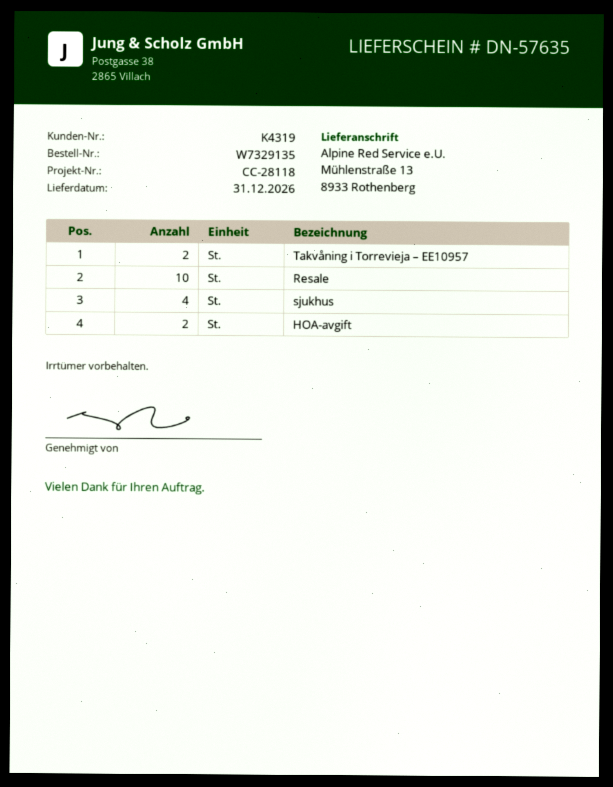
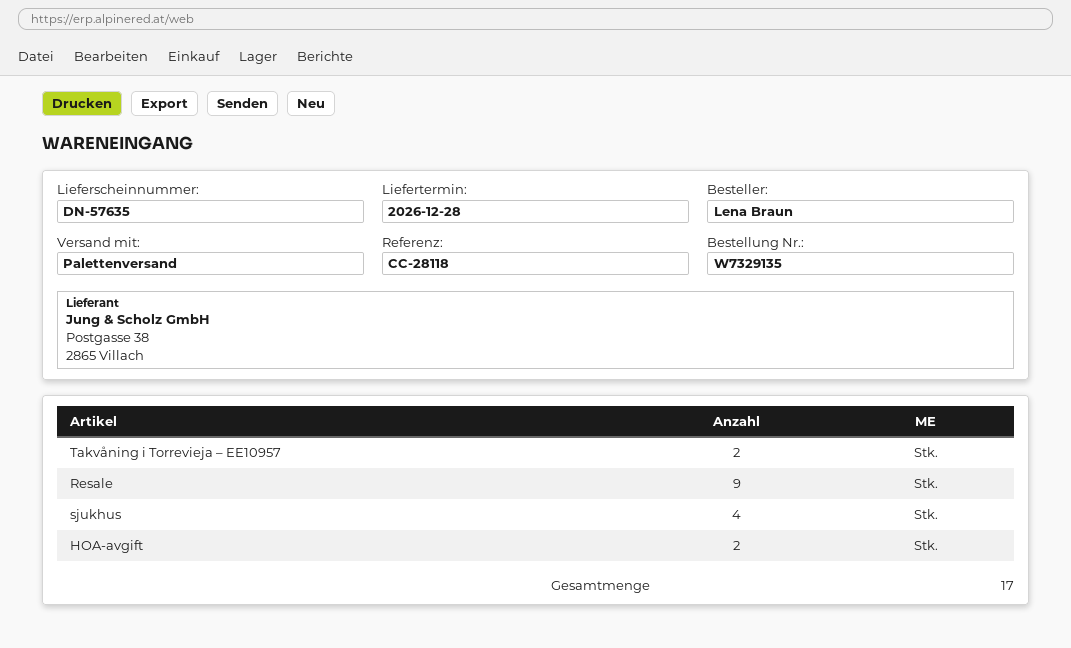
delivery date: 2026-12-31 -> 2026-12-28
Resale: 10 -> 9

